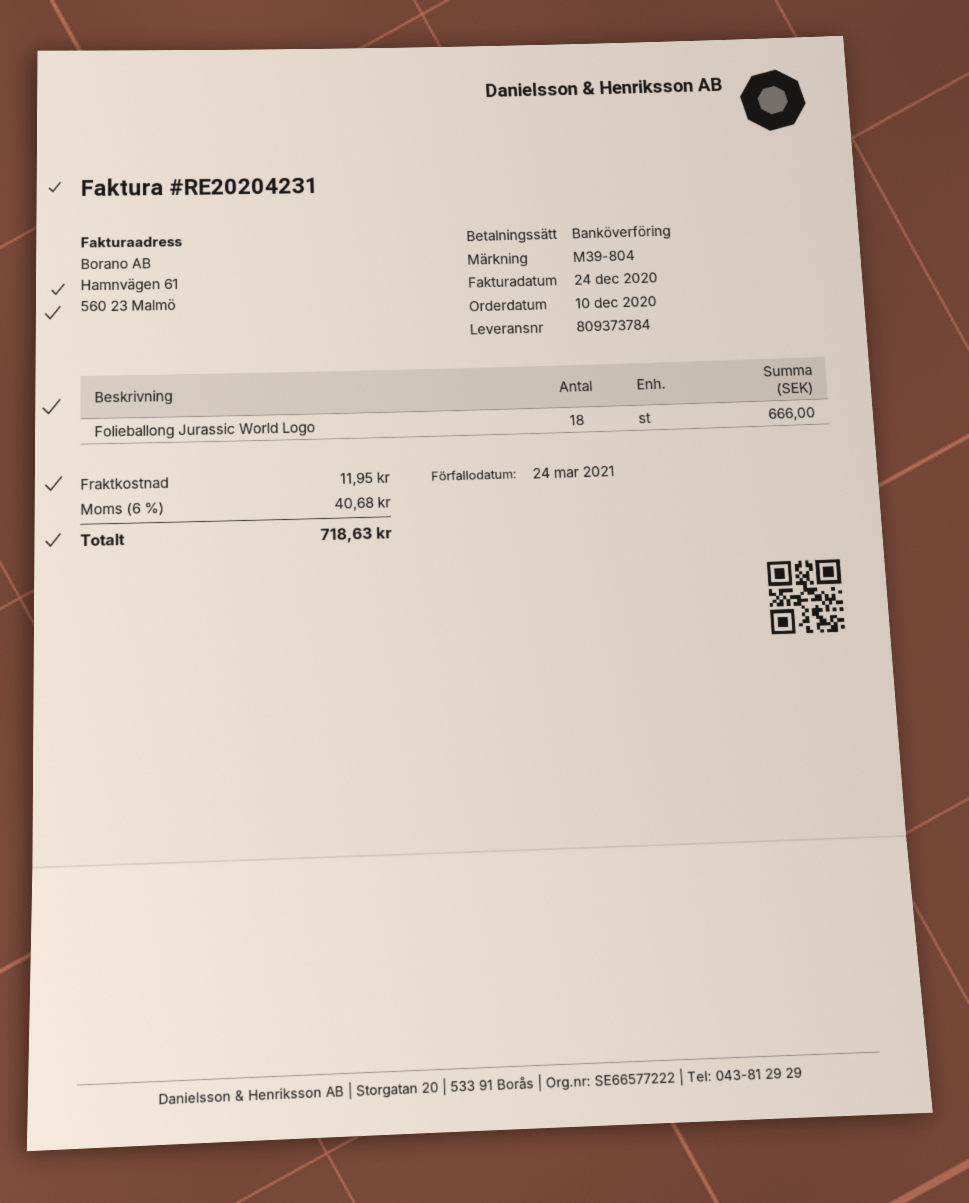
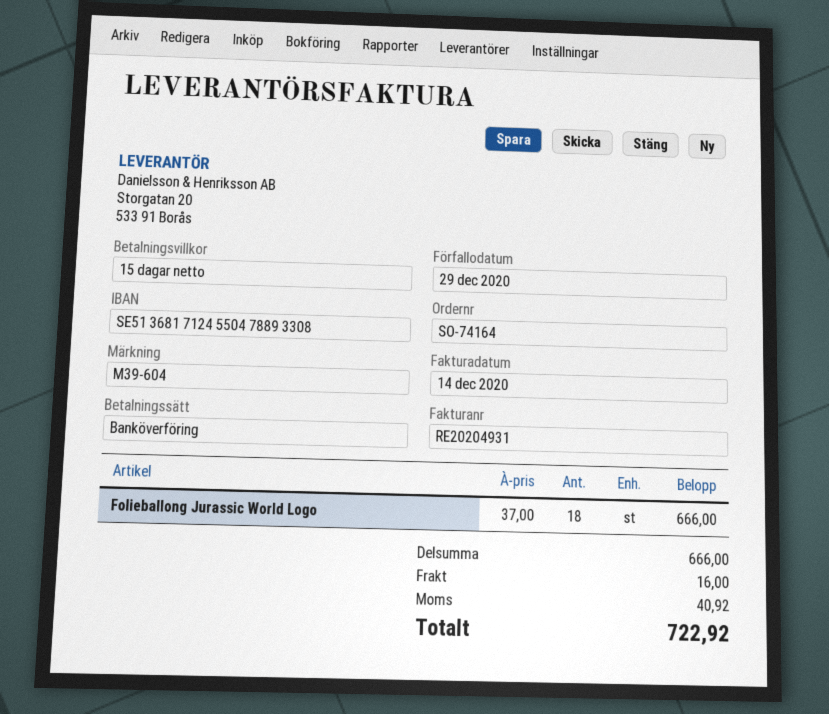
invoice number: RE20204231 -> RE20204931
invoice date: 2020-12-24 -> 2020-12-14
due date: 2021-03-24 -> 2020-12-29
reference: M39-804 -> M39-604
shipping: 11.95 -> 16.00
tax: 40.68 -> 40.92
total: 718.63 -> 722.92

